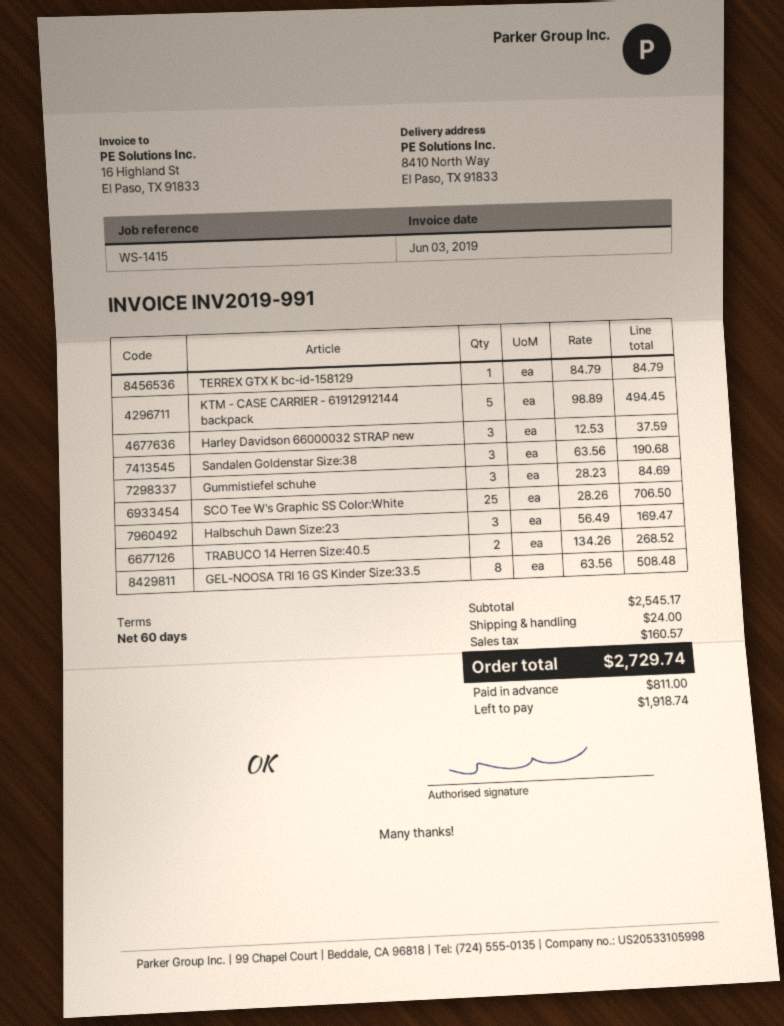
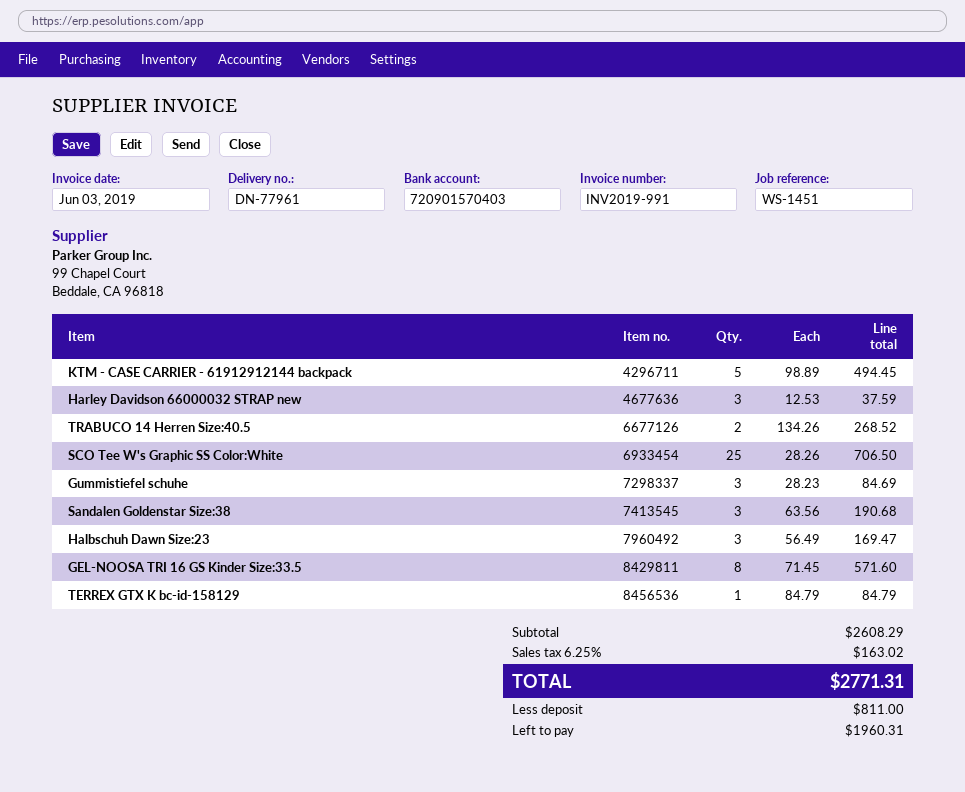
reference: WS-1415 -> WS-1451
GEL-NOOSA TRI 16 GS Kinder Size:33.5: 8 x 63.56 = 508.48 -> 8 x 71.45 = 571.60
subtotal: 2545.17 -> 2608.29
shipping: 24.00 -> none
tax: 160.57 -> 163.02
total: 2729.74 -> 2771.31
balance: 1918.74 -> 1960.31

